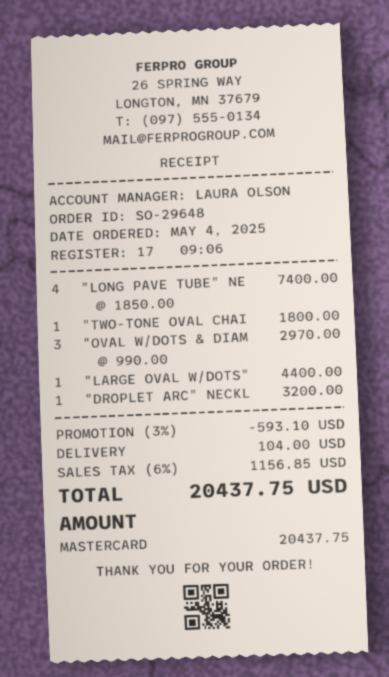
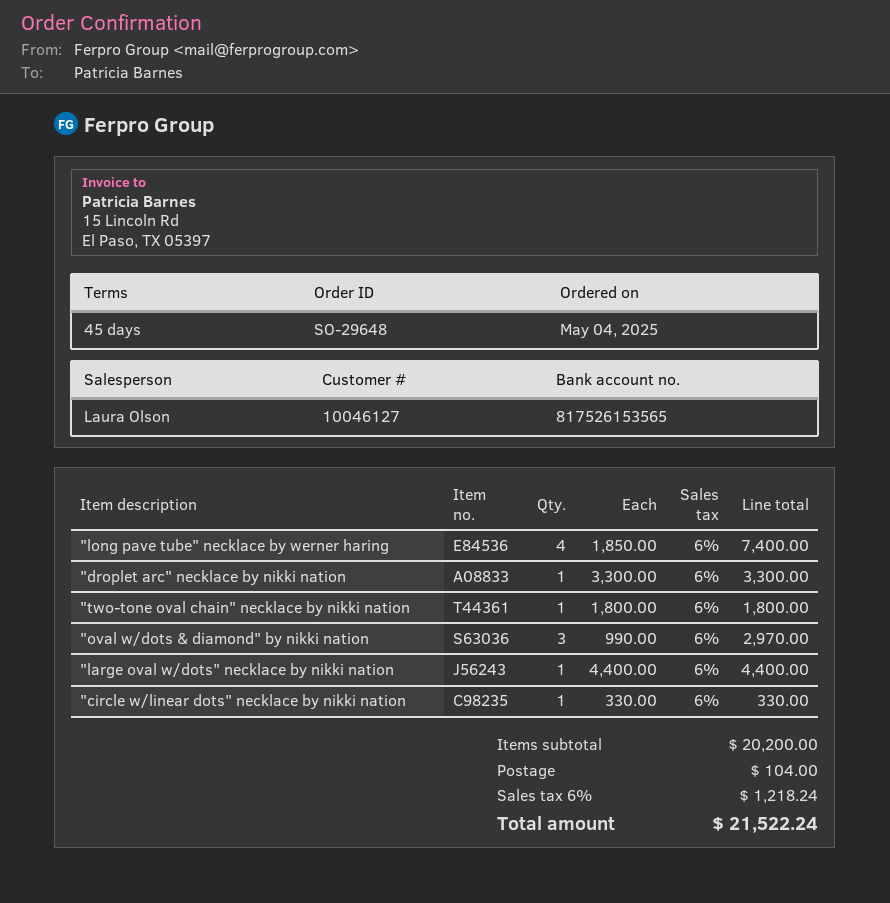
"DROPLET ARC" NECKL: 1 x 3200.00 = 3200.00 -> 1 x 3300.00 = 3300.00
"circle w/linear dots" necklace by nikki nation: none -> 1 x 330.00 = 330.00
discount: 3% = 593.10 -> none
tax: 6% = 1156.85 -> 6% = 1218.24
total: 20437.75 -> 21522.24

